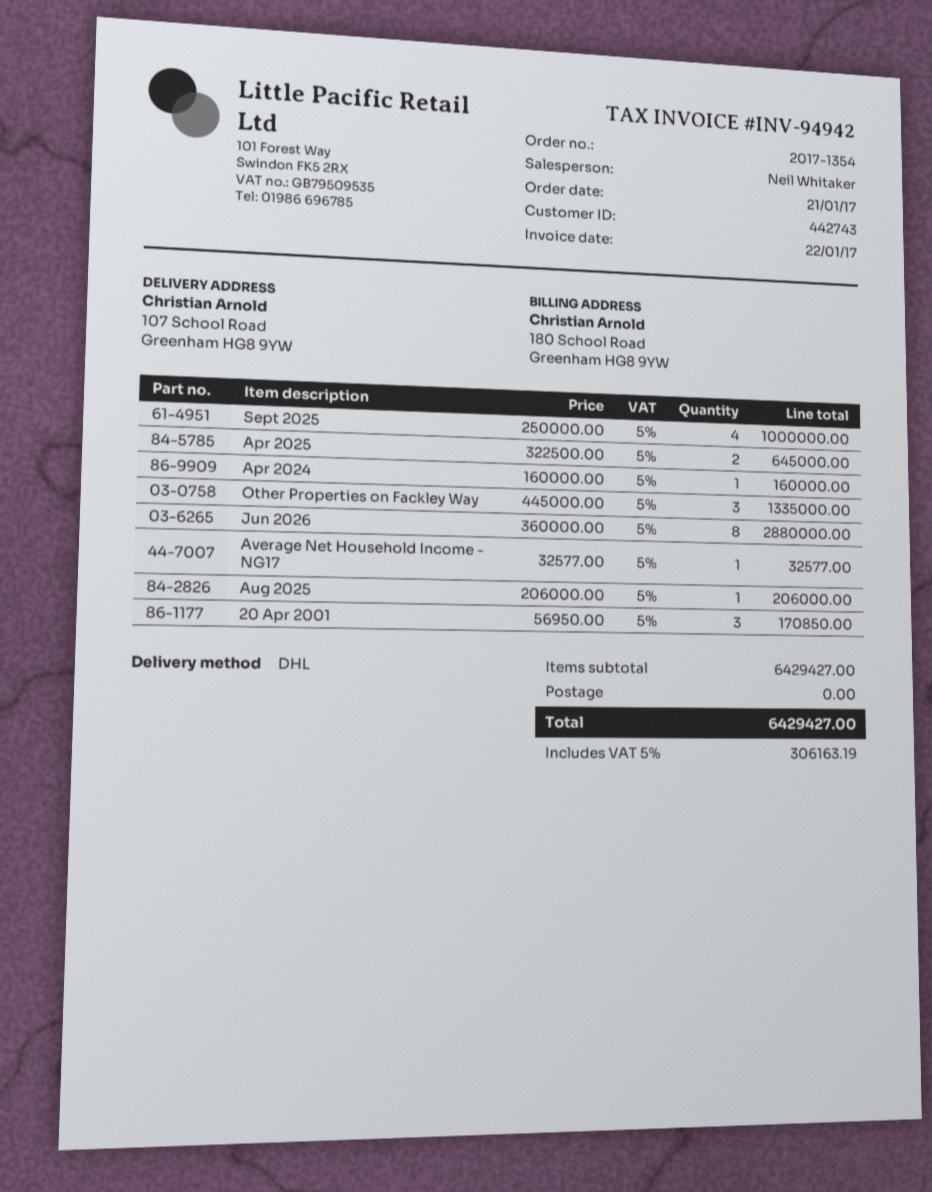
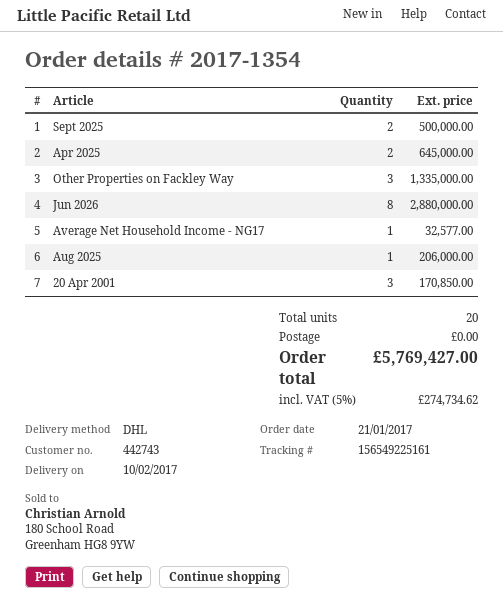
Sept 2025: 4 for 1000000.00 -> 2 for 500000.00
Apr 2024: 1 for 160000.00 -> none
tax: 5% = 306163.19 -> 5% = 274734.62
total: 6429427.00 -> 5769427.00

